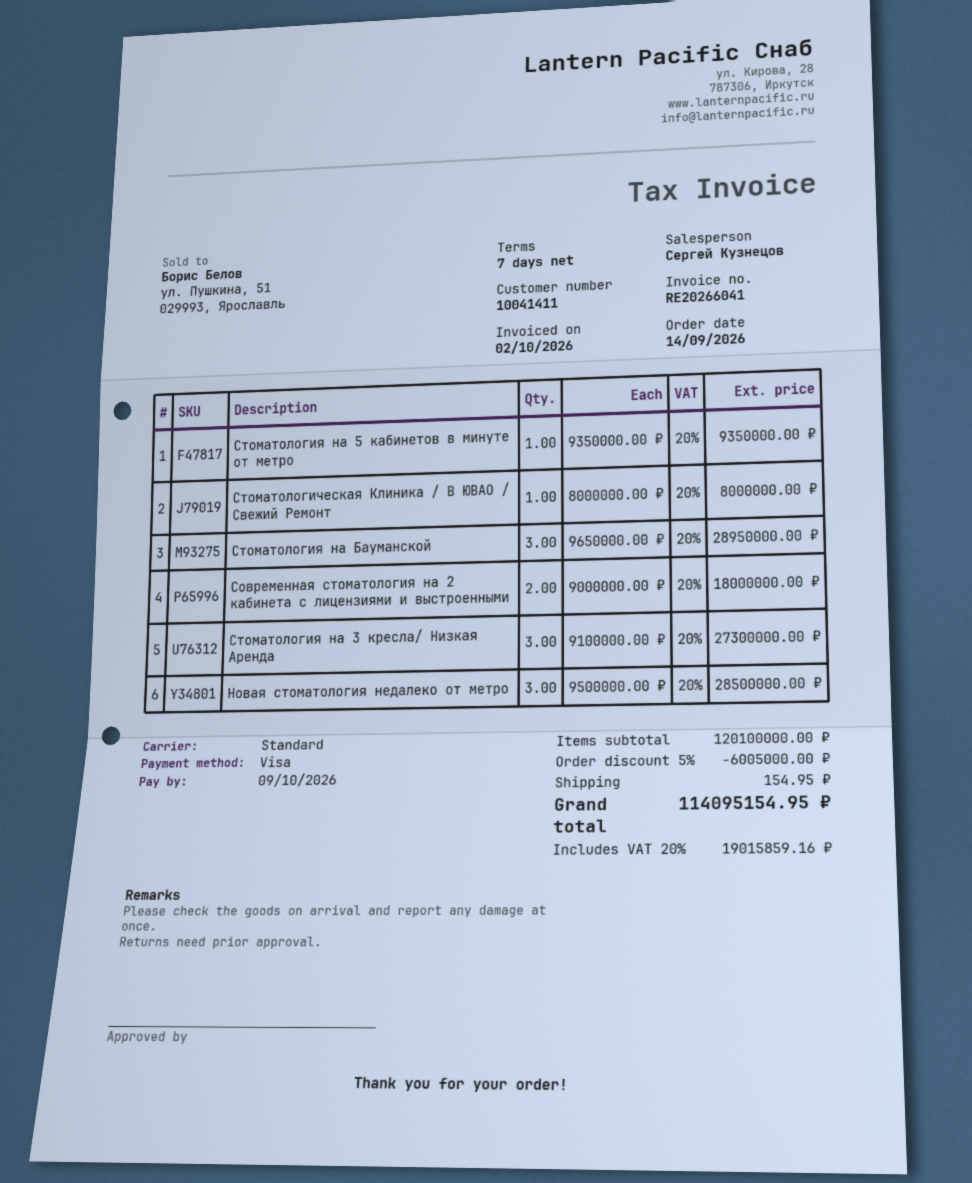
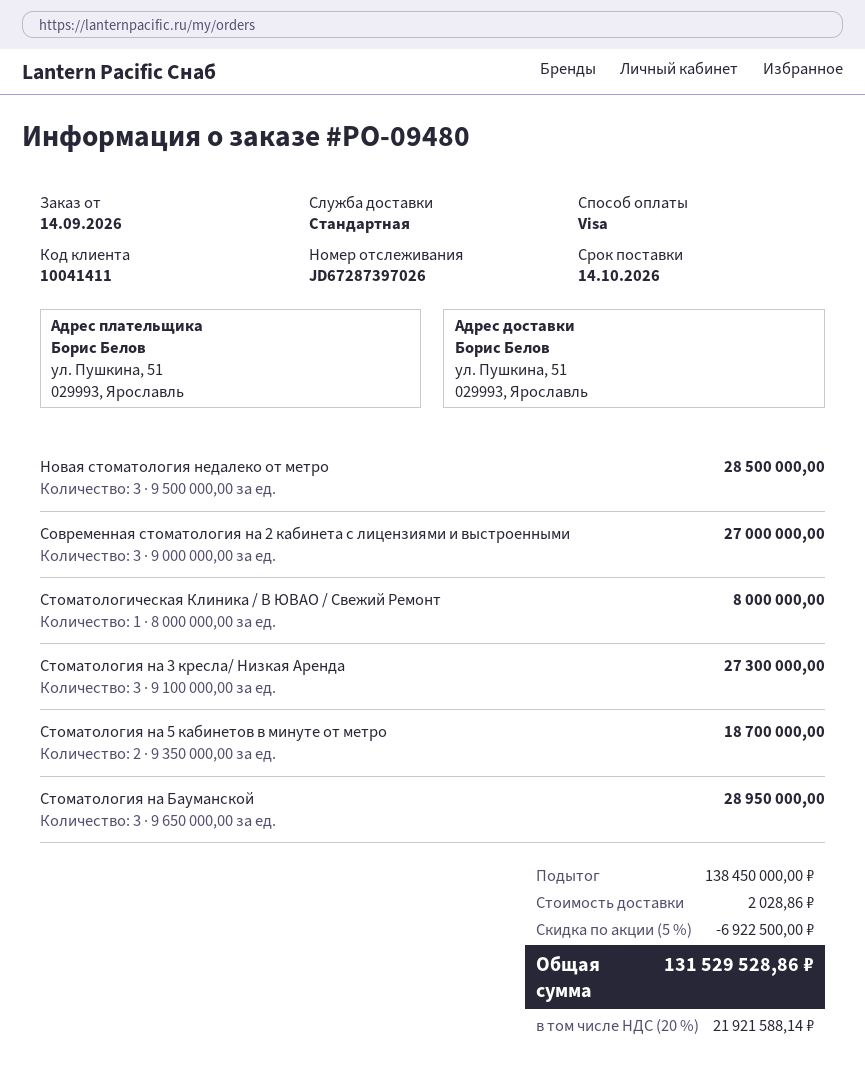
Стоматология на 5 кабинетов в минуте от метро: 1 x 9350000.00 = 9350000.00 -> 2 x 9350000.00 = 18700000.00
Современная стоматология на 2 кабинета с лицензиями и выстроенными: 2 x 9000000.00 = 18000000.00 -> 3 x 9000000.00 = 27000000.00
subtotal: 120100000.00 -> 138450000.00
discount: 5% = 6005000.00 -> 5% = 6922500.00
shipping: 154.95 -> 2028.86
tax: 20% = 19015859.16 -> 20% = 21921588.14
total: 114095154.95 -> 131529528.86

